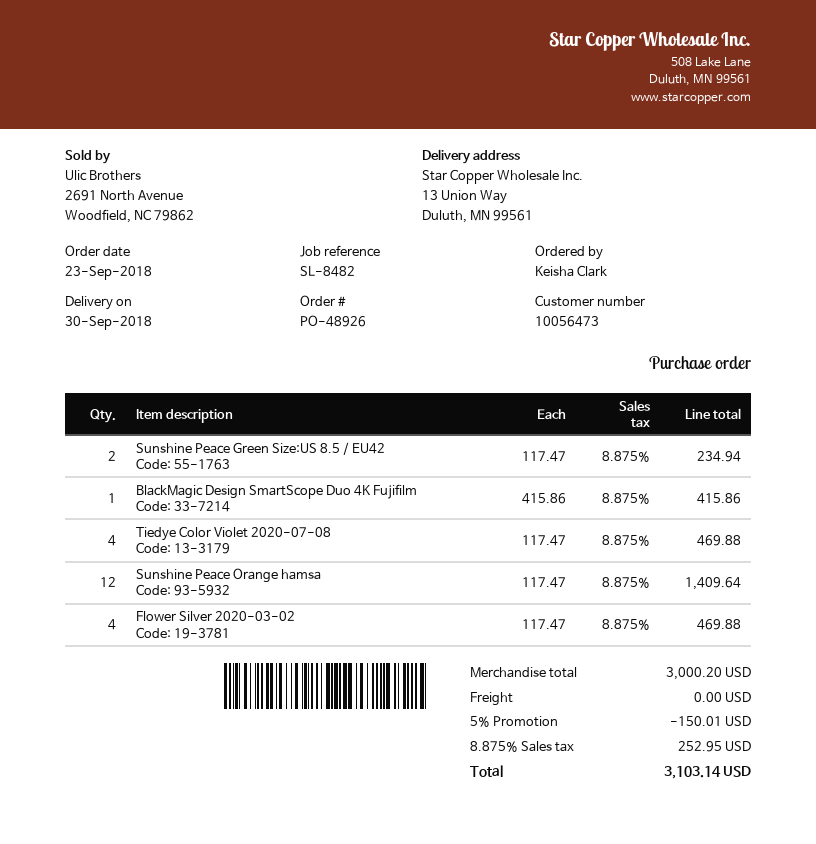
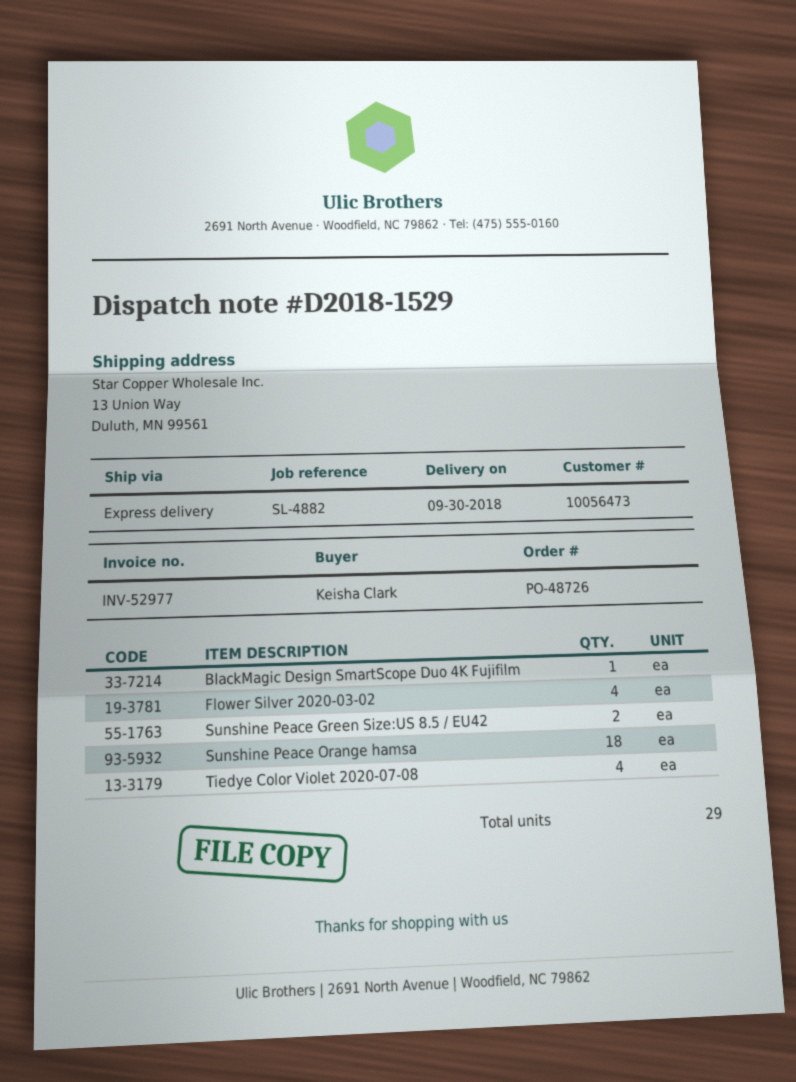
order number: PO-48926 -> PO-48726
reference: SL-8482 -> SL-4882
Sunshine Peace Orange hamsa: 12 -> 18

